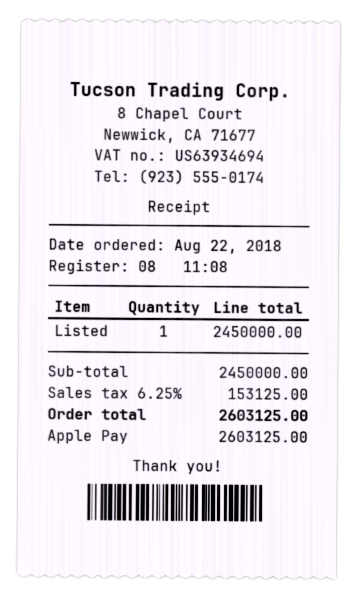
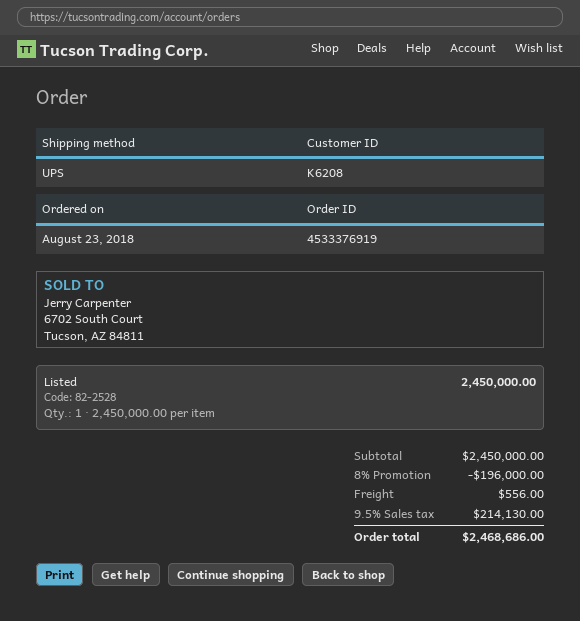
order date: 2018-08-22 -> 2018-08-23
discount: none -> 8% = 196000.00
shipping: none -> 556.00
tax: 6.25% = 153125.00 -> 9.5% = 214130.00
total: 2603125.00 -> 2468686.00

